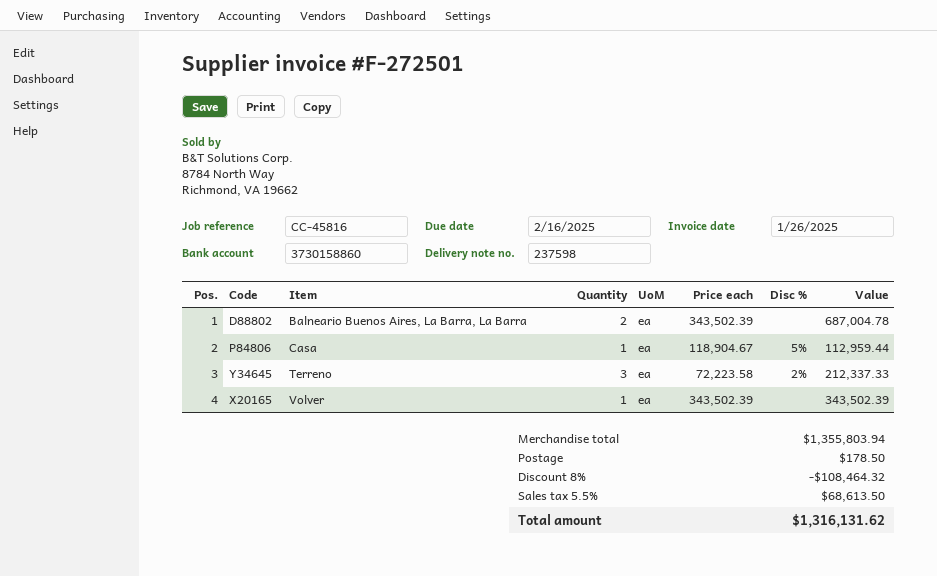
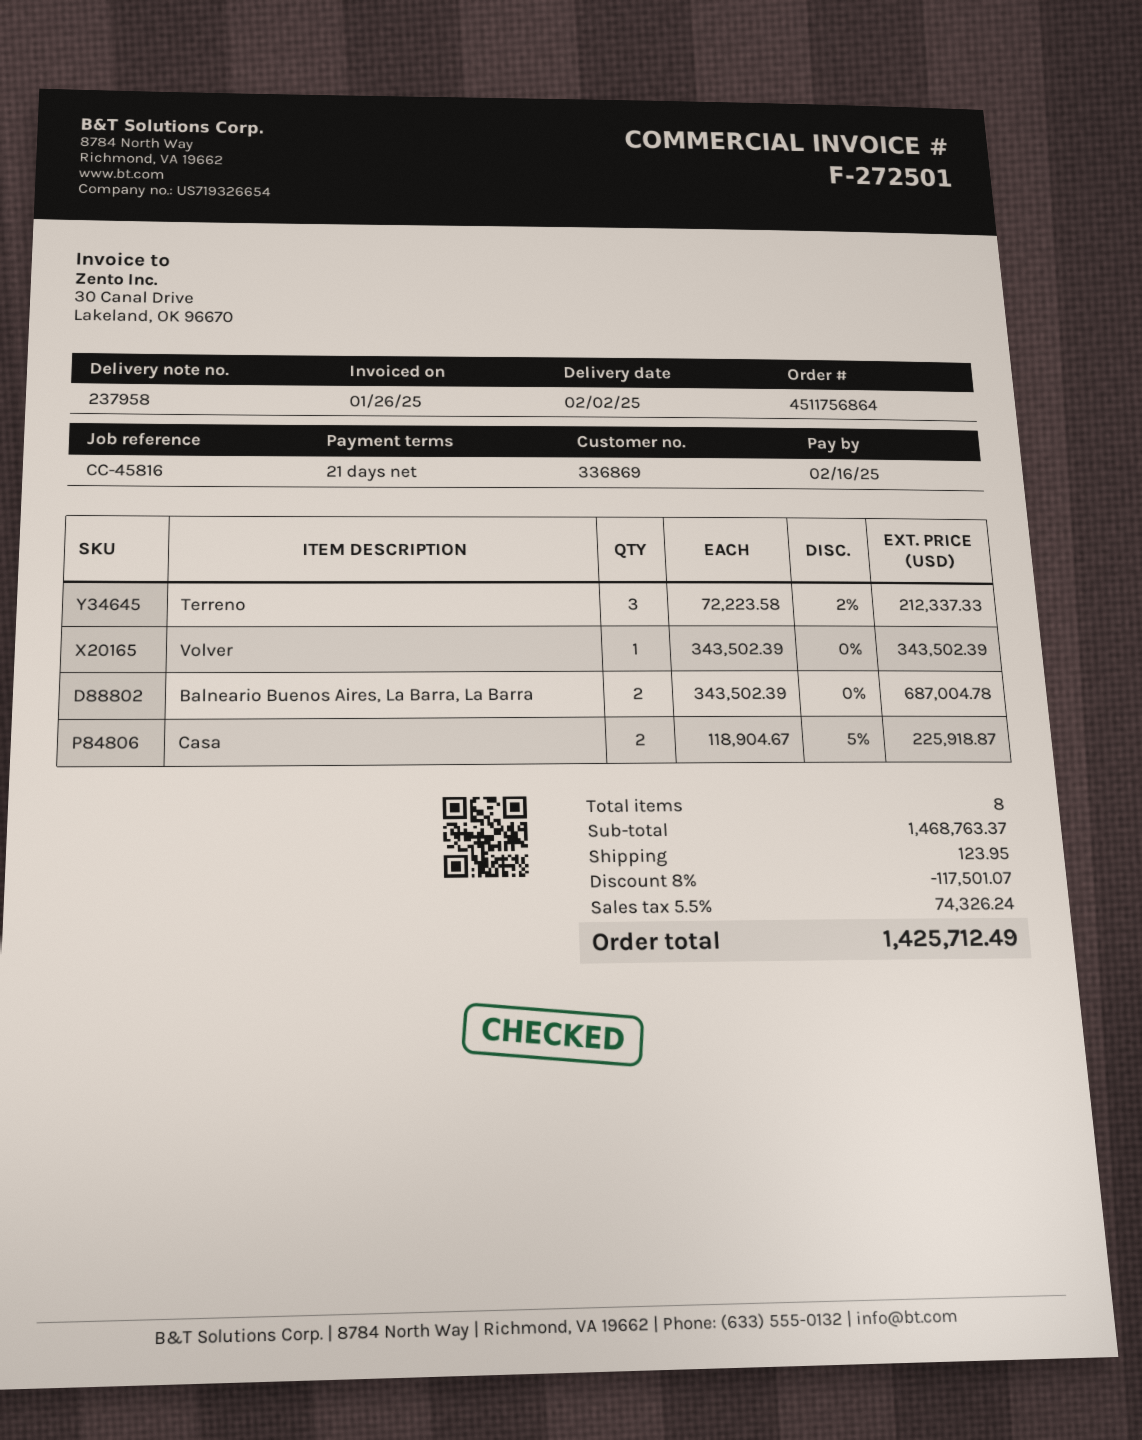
delivery note number: 237598 -> 237958
Casa: 1 x 118904.67 - 5% = 112959.44 -> 2 x 118904.67 - 5% = 225918.87
subtotal: 1355803.94 -> 1468763.37
discount: 8% = 108464.32 -> 8% = 117501.07
shipping: 178.50 -> 123.95
tax: 5.5% = 68613.50 -> 5.5% = 74326.24
total: 1316131.62 -> 1425712.49

